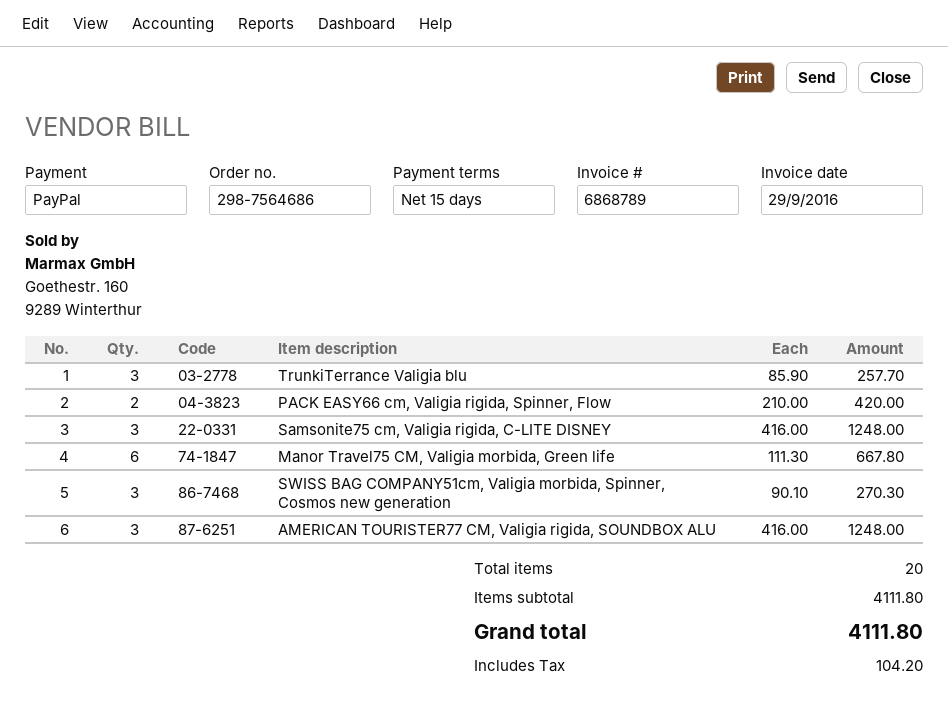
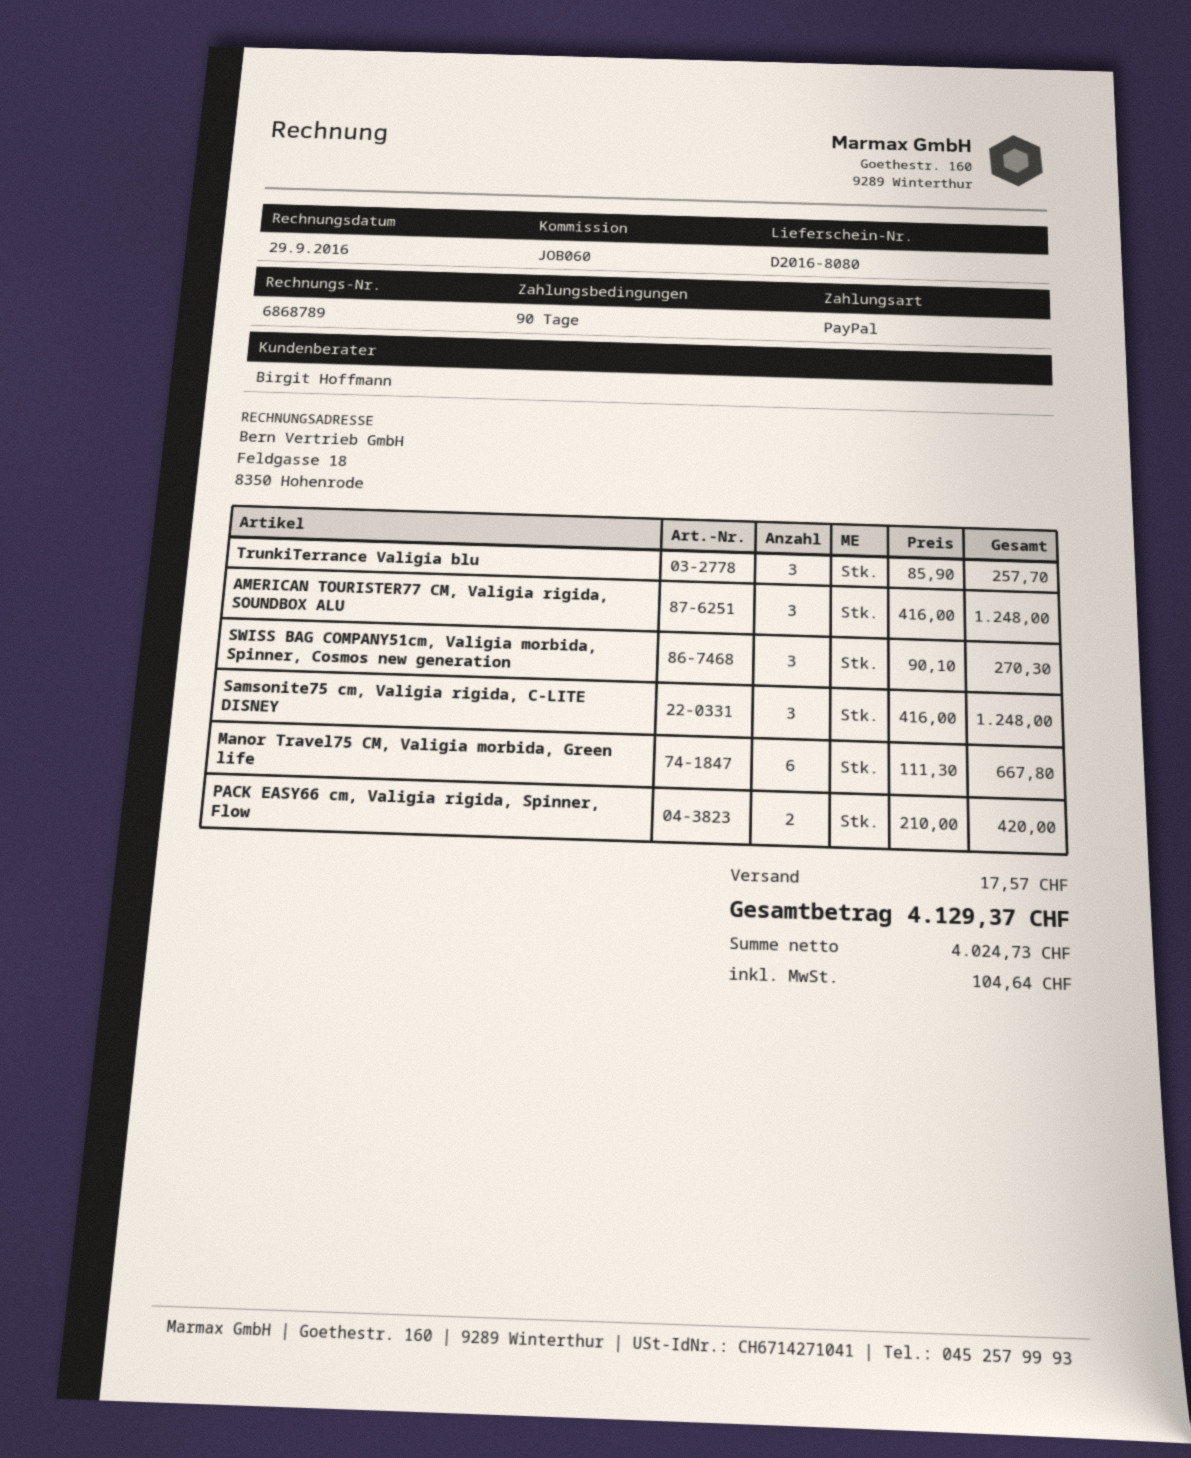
payment terms: 15 days -> 90 days
shipping: none -> 17.57
tax: 104.20 -> 104.64
total: 4111.80 -> 4129.37

